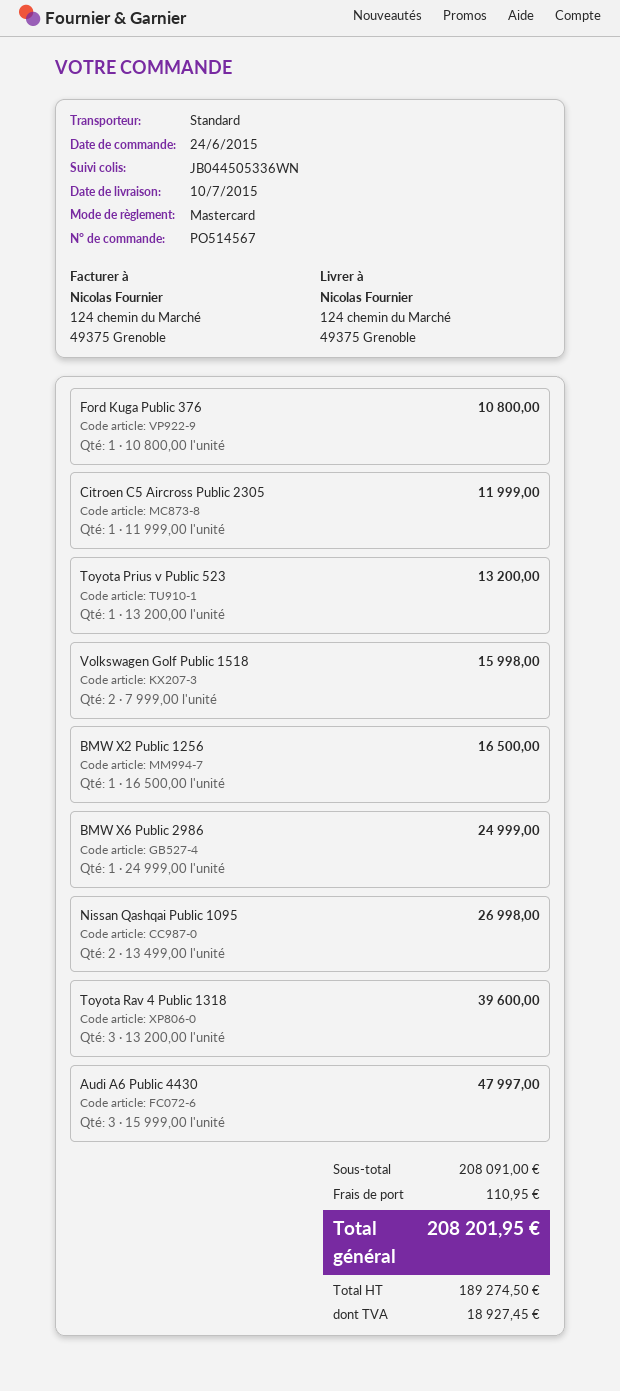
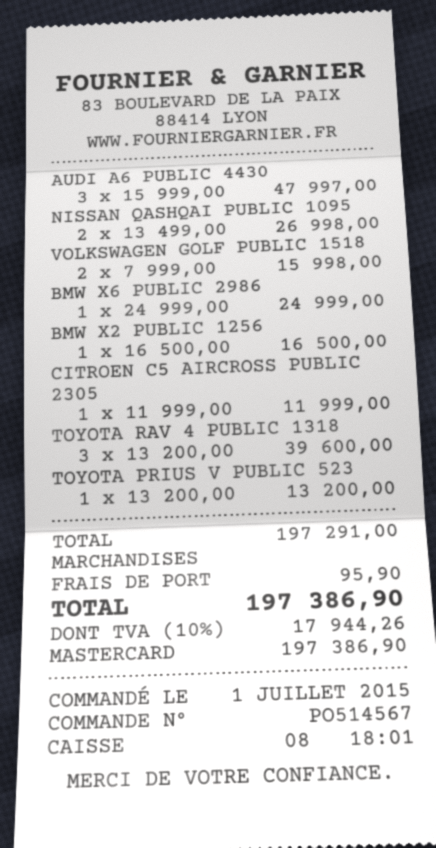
order date: 2015-06-24 -> 2015-07-01
Ford Kuga Public 376: 1 x 10800.00 = 10800.00 -> none
subtotal: 208091.00 -> 197291.00
shipping: 110.95 -> 95.90
tax: 18927.45 -> 17944.26
total: 208201.95 -> 197386.90

